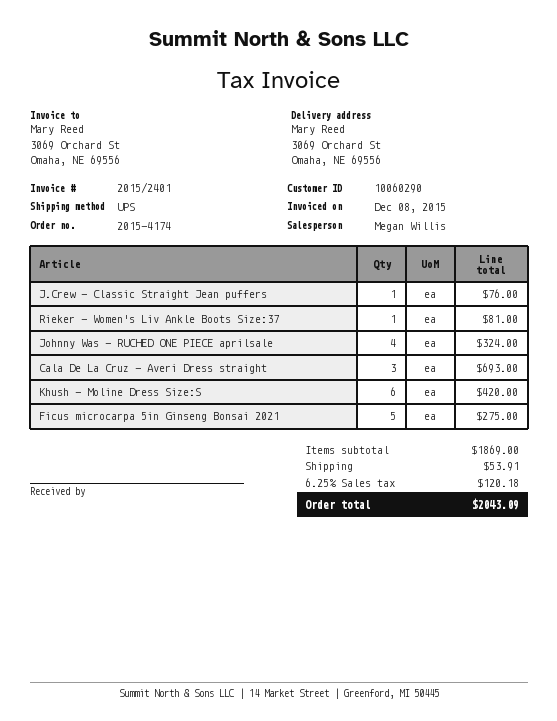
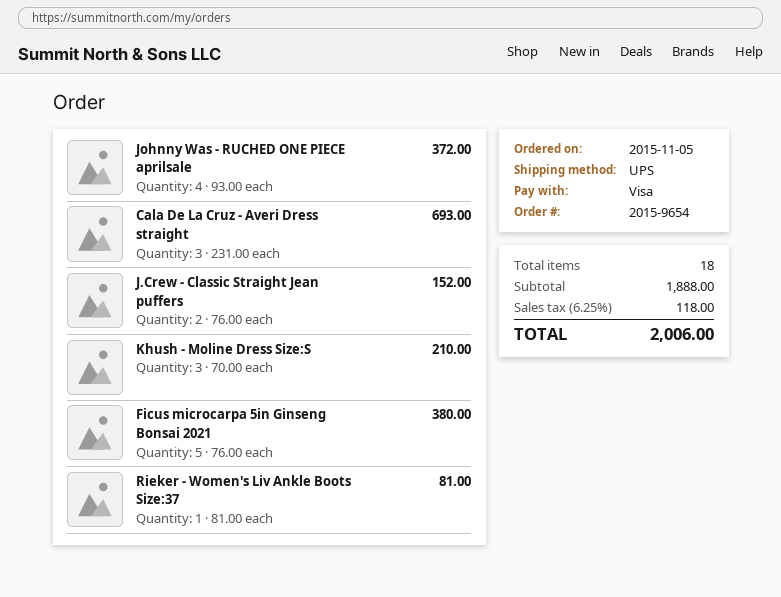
order number: 2015-4174 -> 2015-9654
J.Crew - Classic Straight Jean puffers: 1 for 76.00 -> 2 for 152.00
Johnny Was - RUCHED ONE PIECE aprilsale: 4 for 324.00 -> 4 for 372.00
Khush - Moline Dress Size:S: 6 for 420.00 -> 3 for 210.00
Ficus microcarpa 5in Ginseng Bonsai 2021: 5 for 275.00 -> 5 for 380.00
subtotal: 1869.00 -> 1888.00
shipping: 53.91 -> none
tax: 6.25% = 120.18 -> 6.25% = 118.00
total: 2043.09 -> 2006.00

